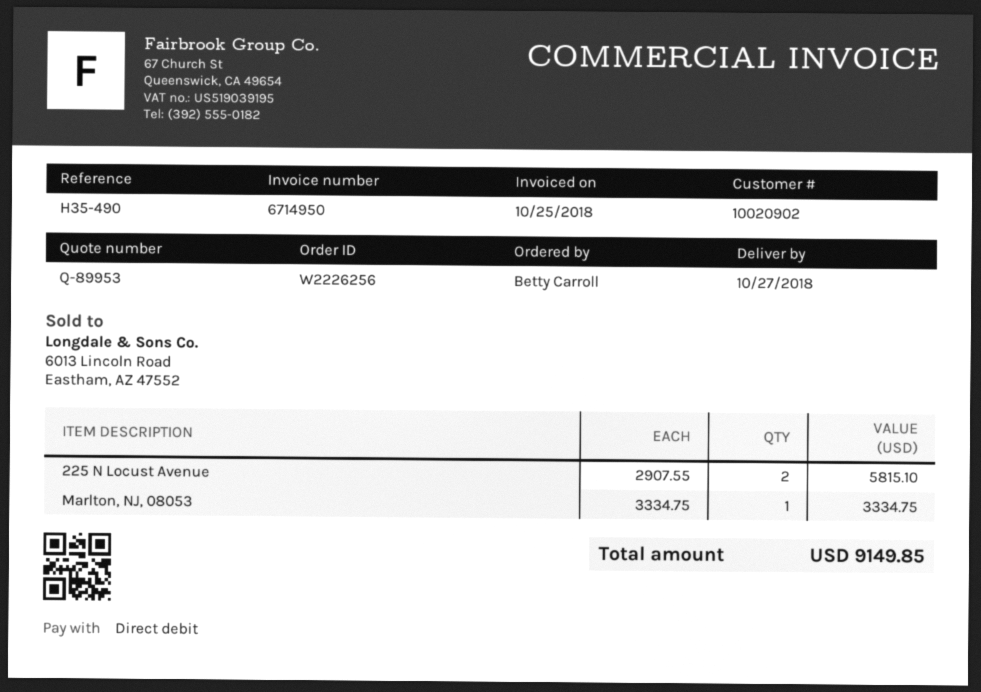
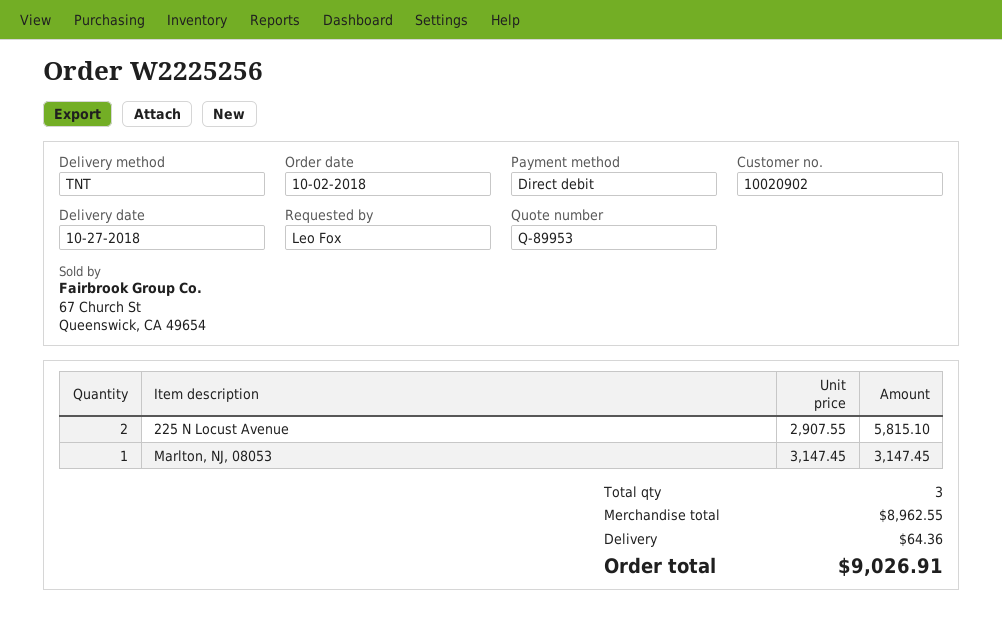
order number: W2226256 -> W2225256
ordered by: Betty Carroll -> Leo Fox
Marlton, NJ, 08053: 1 x 3334.75 = 3334.75 -> 1 x 3147.45 = 3147.45
shipping: none -> 64.36
total: 9149.85 -> 9026.91

